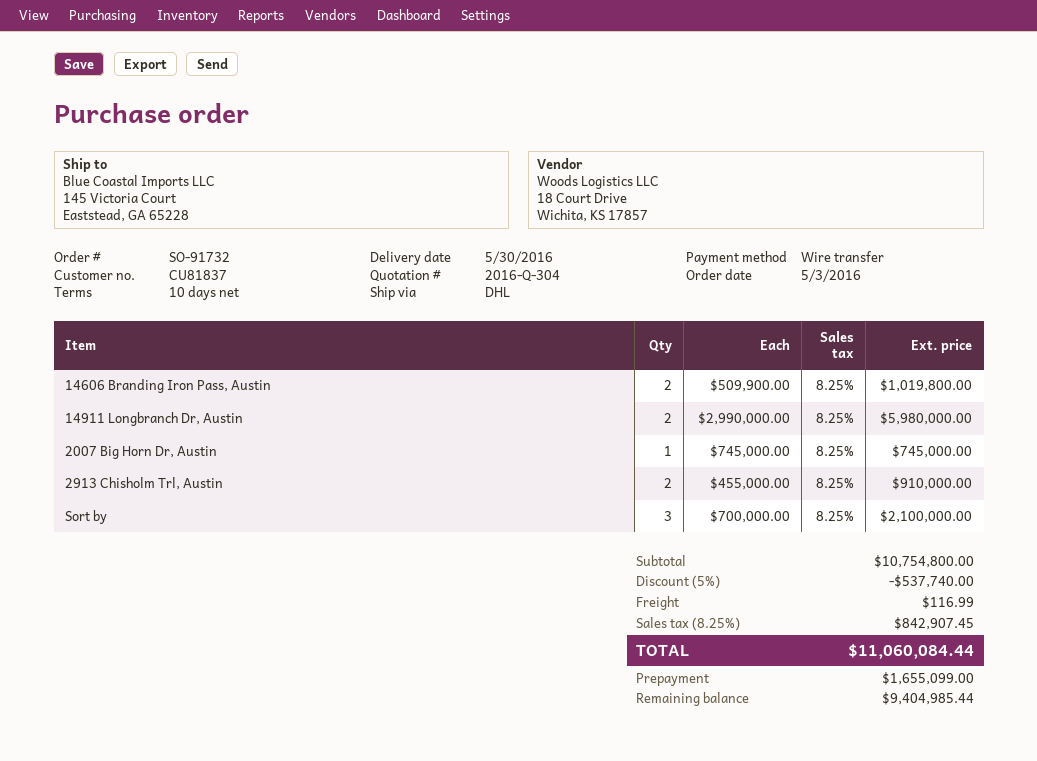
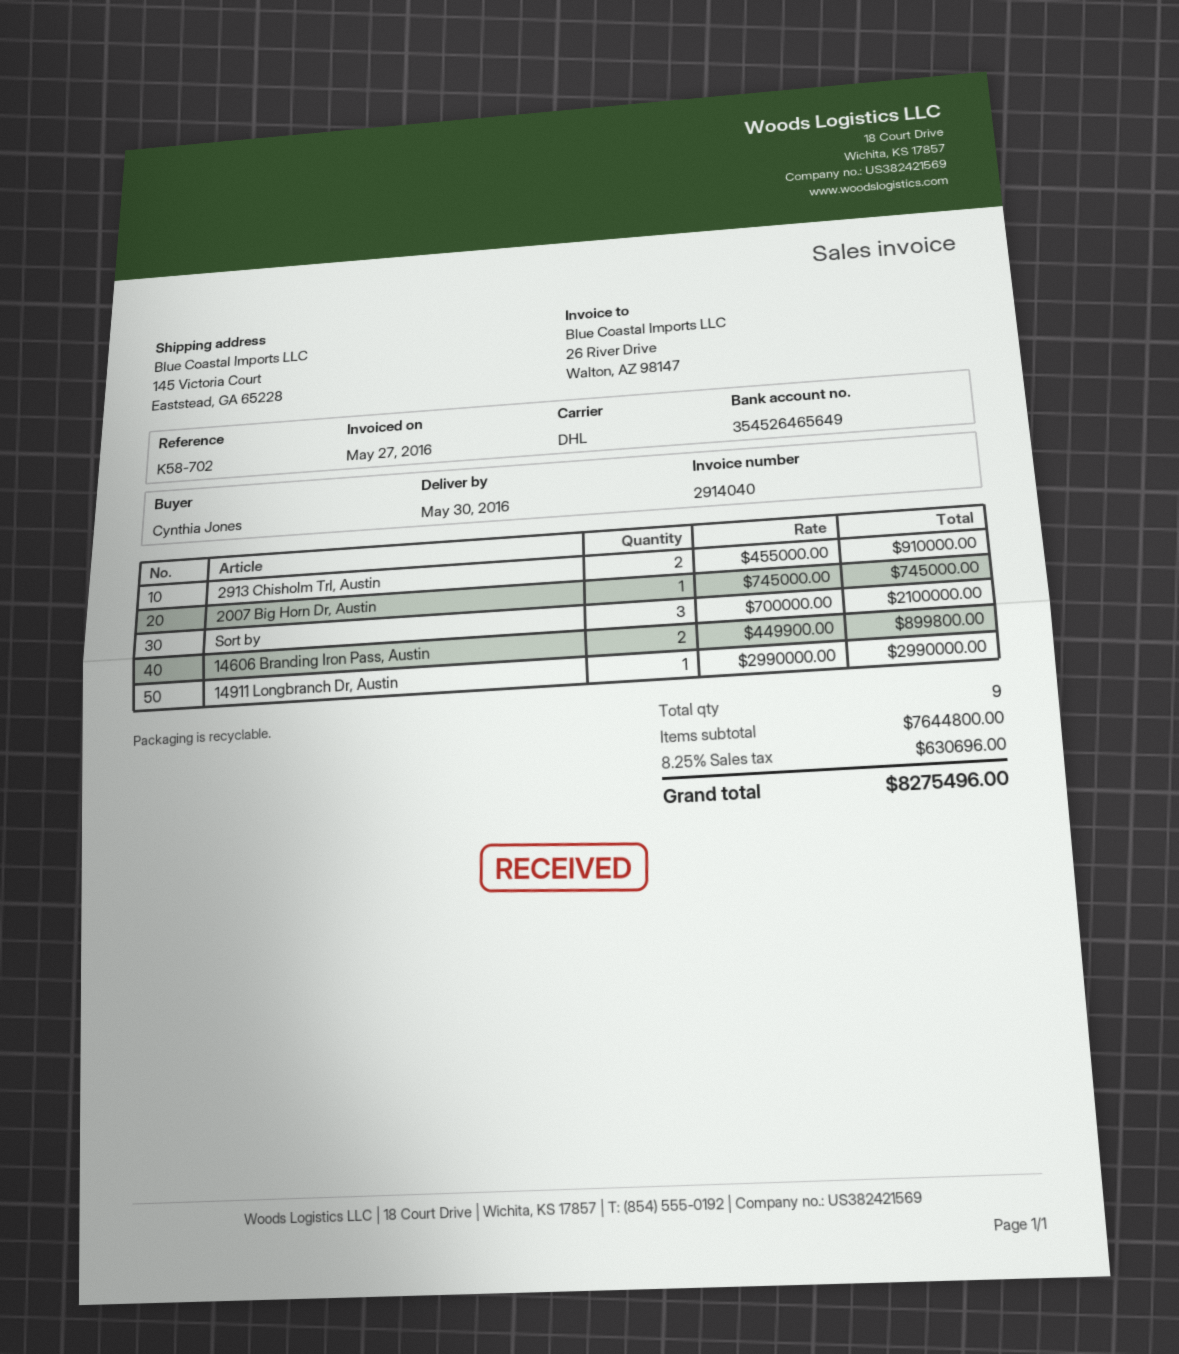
14606 Branding Iron Pass, Austin: 2 x 509900.00 = 1019800.00 -> 2 x 449900.00 = 899800.00
14911 Longbranch Dr, Austin: 2 x 2990000.00 = 5980000.00 -> 1 x 2990000.00 = 2990000.00
subtotal: 10754800.00 -> 7644800.00
discount: 5% = 537740.00 -> none
shipping: 116.99 -> none
tax: 8.25% = 842907.45 -> 8.25% = 630696.00
total: 11060084.44 -> 8275496.00

